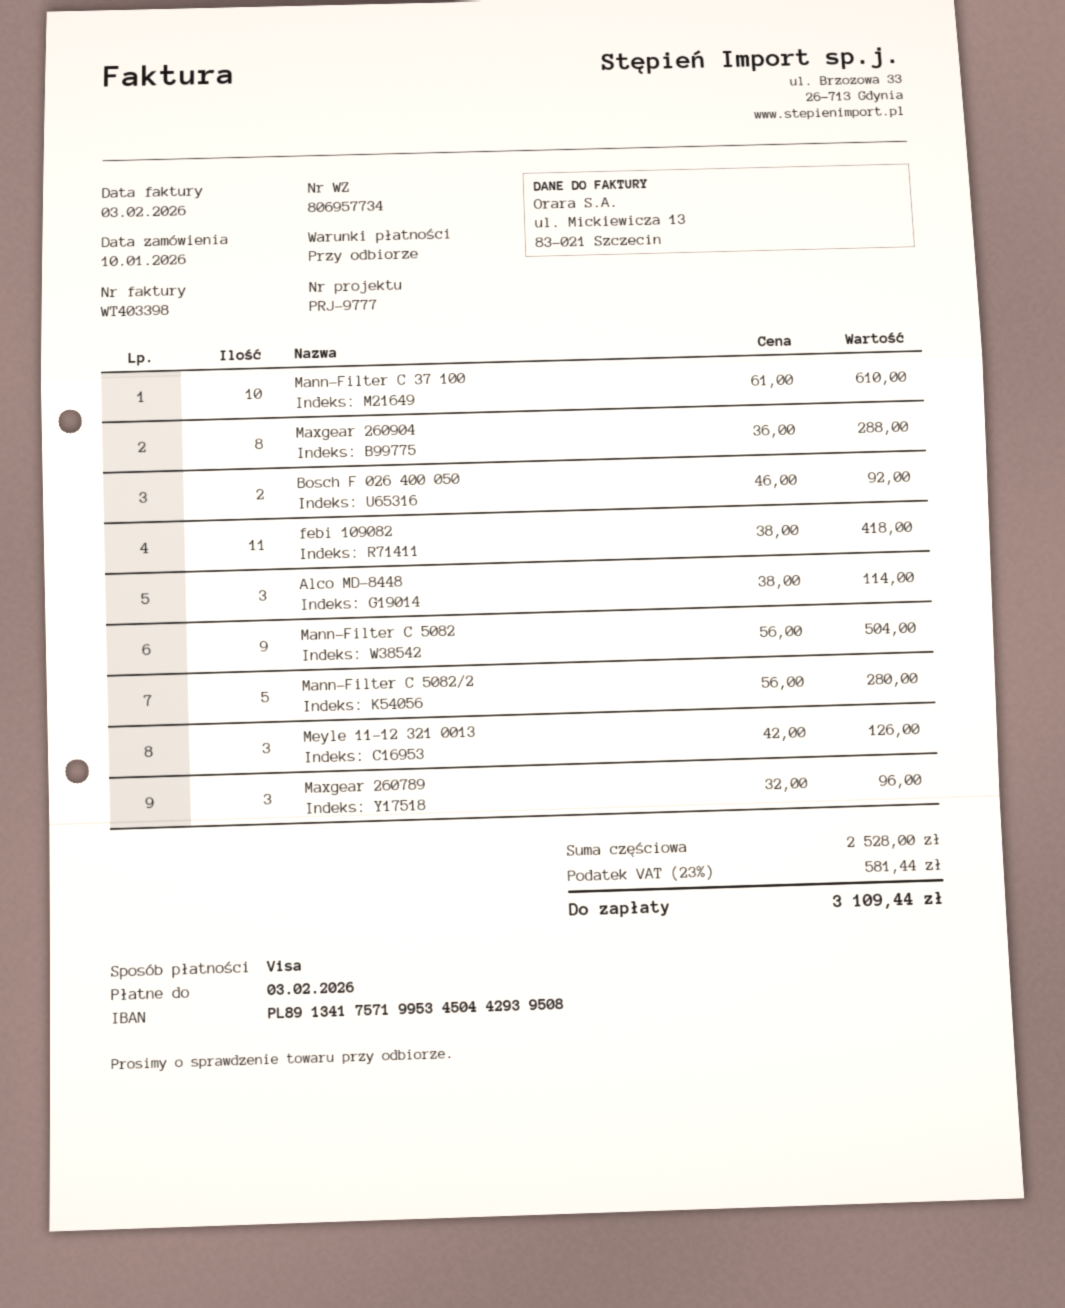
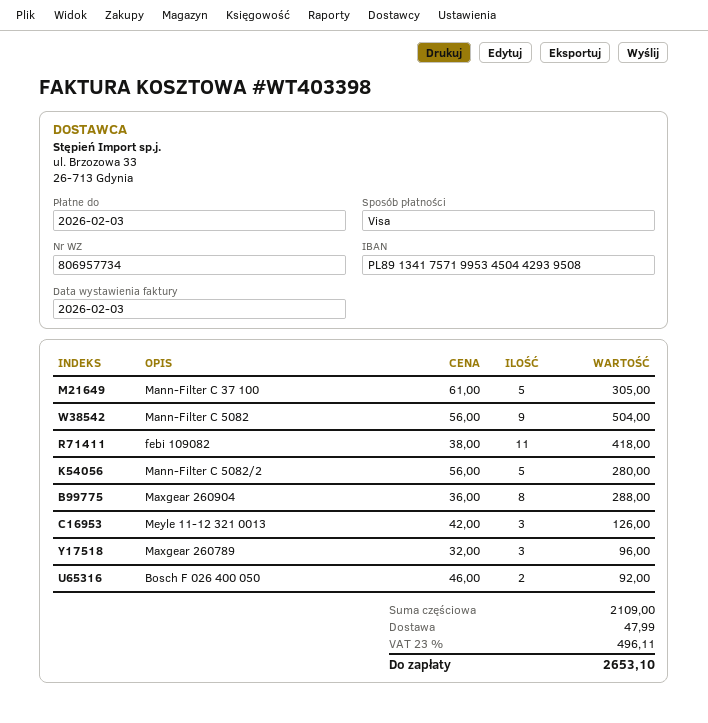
Mann-Filter C 37 100: 10 x 61.00 = 610.00 -> 5 x 61.00 = 305.00
Alco MD-8448: 3 x 38.00 = 114.00 -> none
subtotal: 2528.00 -> 2109.00
shipping: none -> 47.99
tax: 23% = 581.44 -> 23% = 496.11
total: 3109.44 -> 2653.10

